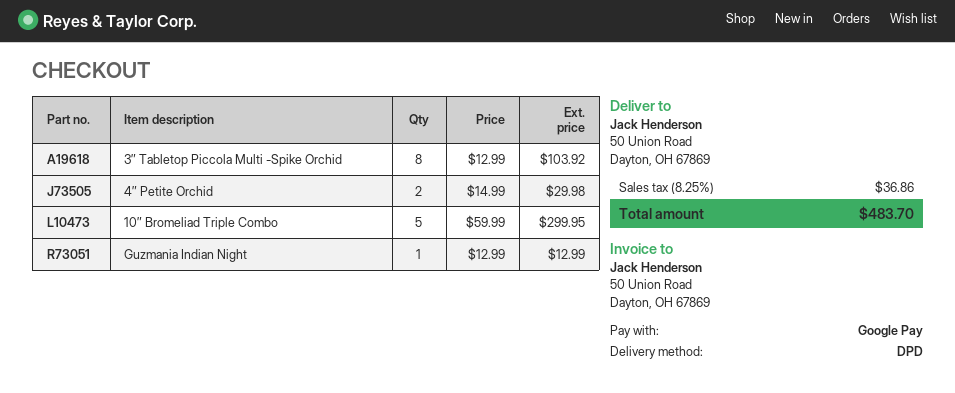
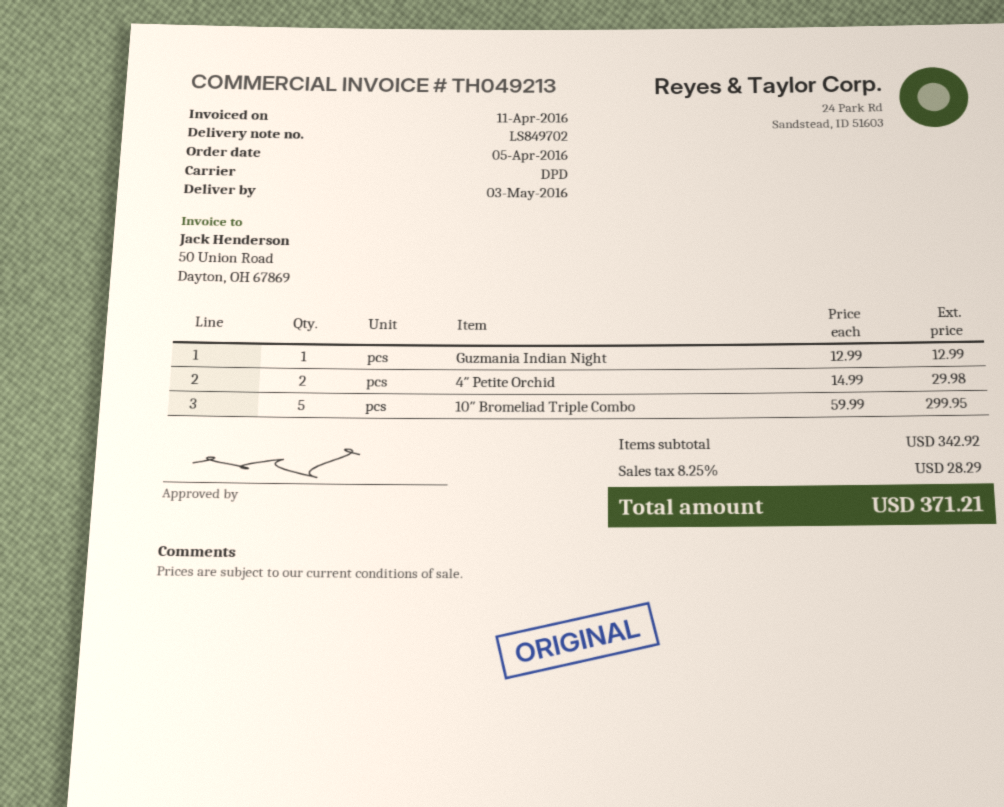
3″ Tabletop Piccola Multi -Spike Orchid: 8 x 12.99 = 103.92 -> none
tax: 8.25% = 36.86 -> 8.25% = 28.29
total: 483.70 -> 371.21

